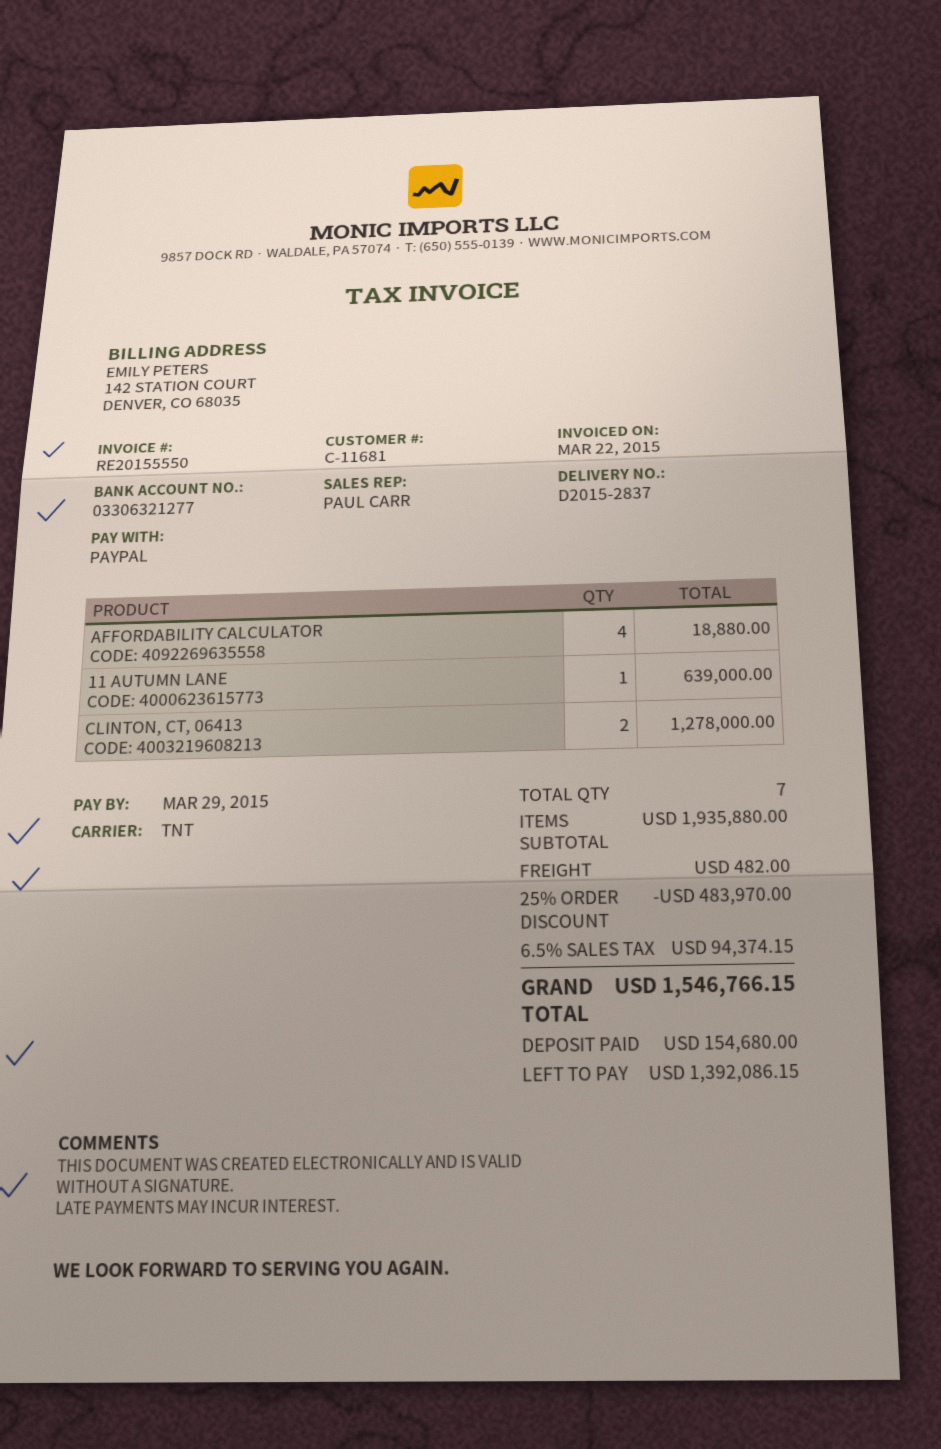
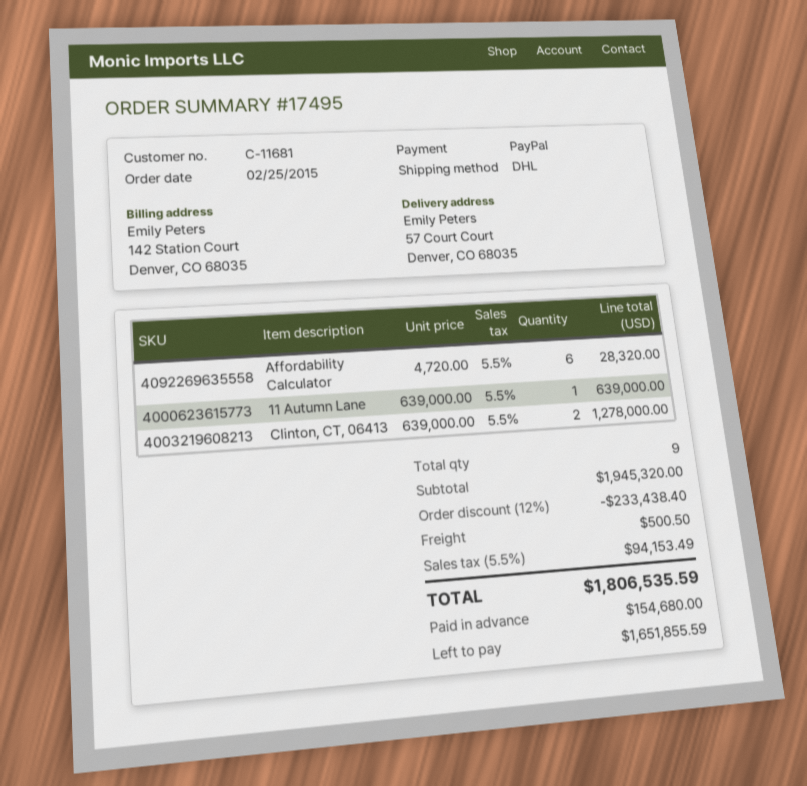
shipping method: TNT -> DHL
AFFORDABILITY CALCULATOR: 4 for 18880.00 -> 6 for 28320.00
total quantity: 7 -> 9
subtotal: 1935880.00 -> 1945320.00
discount: 25% = 483970.00 -> 12% = 233438.40
shipping: 482.00 -> 500.50
tax: 6.5% = 94374.15 -> 5.5% = 94153.49
total: 1546766.15 -> 1806535.59
balance: 1392086.15 -> 1651855.59

